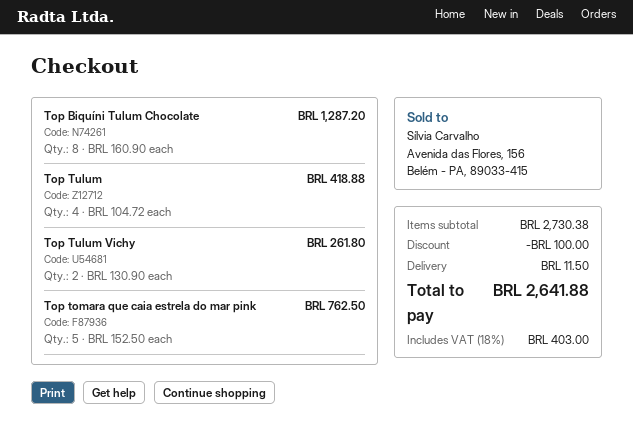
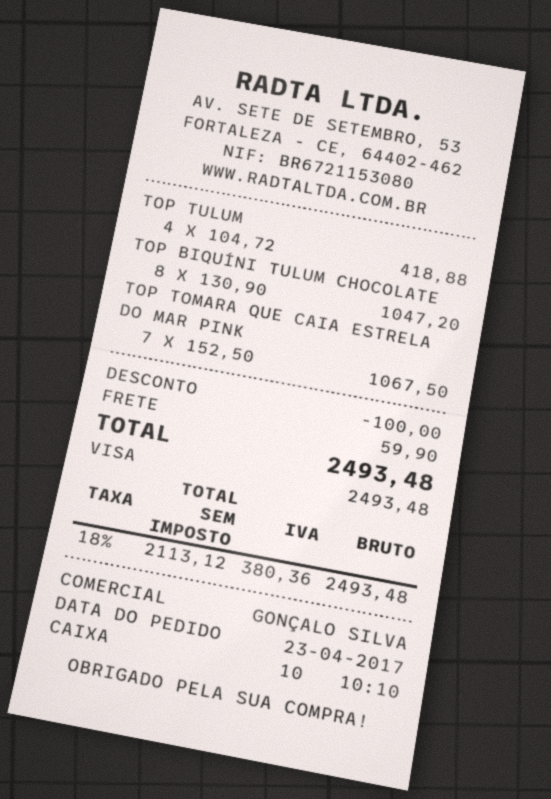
Top Biquíni Tulum Chocolate: 8 x 160.90 = 1287.20 -> 8 x 130.90 = 1047.20
Top Tulum Vichy: 2 x 130.90 = 261.80 -> none
Top tomara que caia estrela do mar pink: 5 x 152.50 = 762.50 -> 7 x 152.50 = 1067.50
shipping: 11.50 -> 59.90
tax: 18% = 403.00 -> 18% = 380.36
total: 2641.88 -> 2493.48

